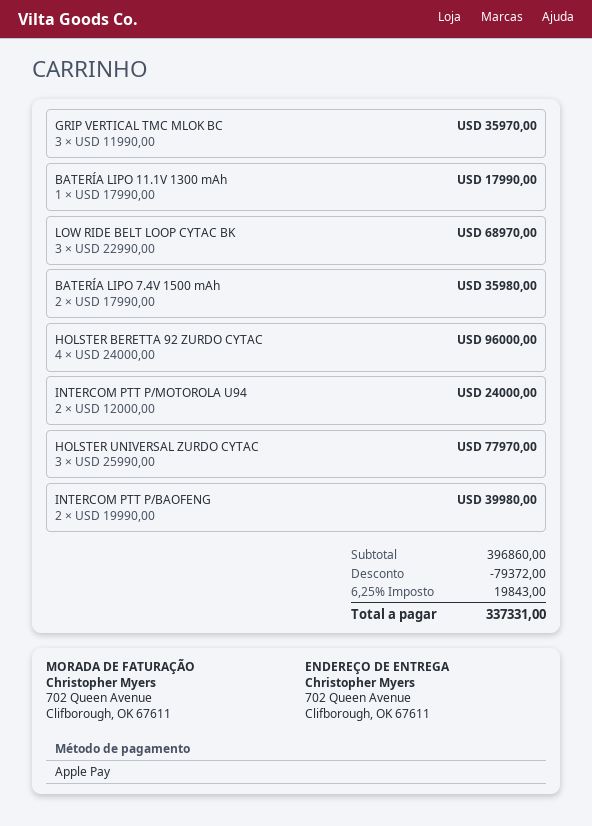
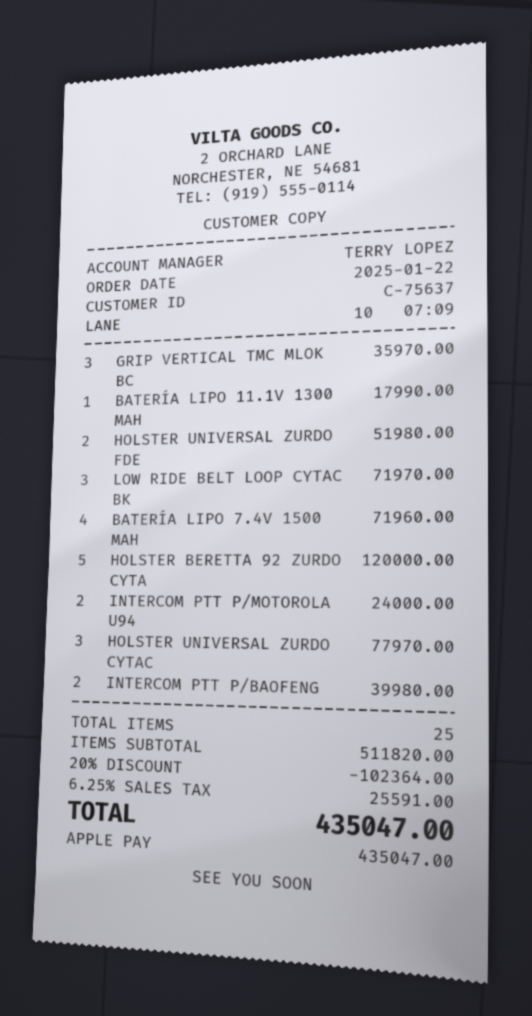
LOW RIDE BELT LOOP CYTAC BK: 3 for 68970.00 -> 3 for 71970.00
BATERÍA LIPO 7.4V 1500 mAh: 2 for 35980.00 -> 4 for 71960.00
HOLSTER BERETTA 92 ZURDO CYTAC: 4 for 96000.00 -> 5 for 120000.00
HOLSTER UNIVERSAL ZURDO FDE: none -> 2 for 51980.00
subtotal: 396860.00 -> 511820.00
discount: 79372.00 -> 102364.00
tax: 6.25% = 19843.00 -> 6.25% = 25591.00
total: 337331.00 -> 435047.00

